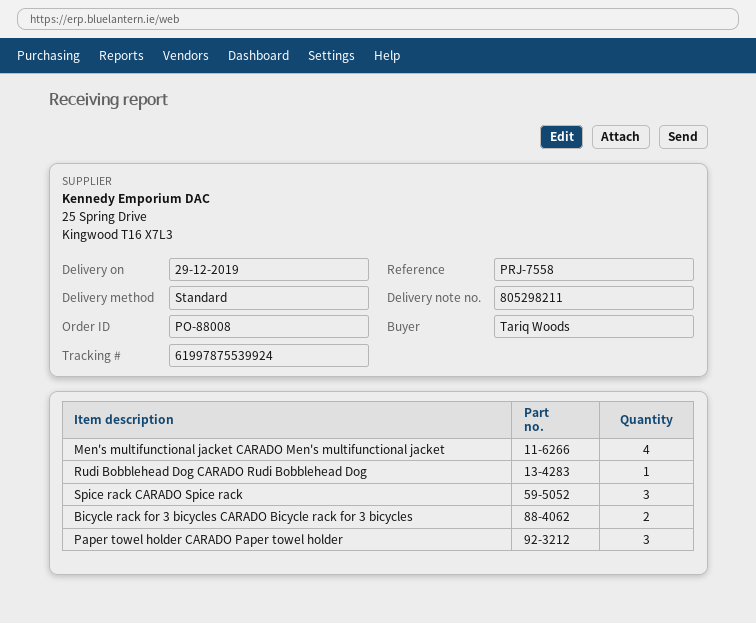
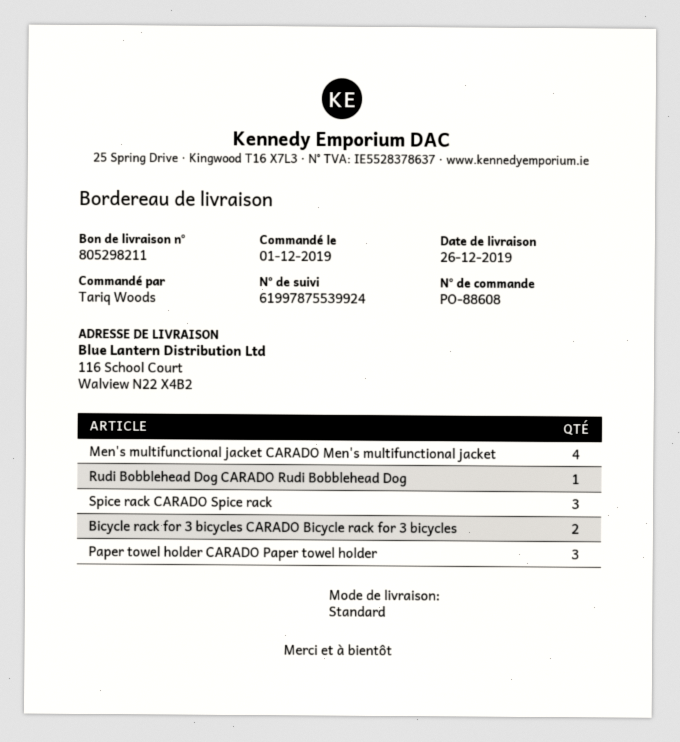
order number: PO-88008 -> PO-88608
delivery date: 2019-12-29 -> 2019-12-26

